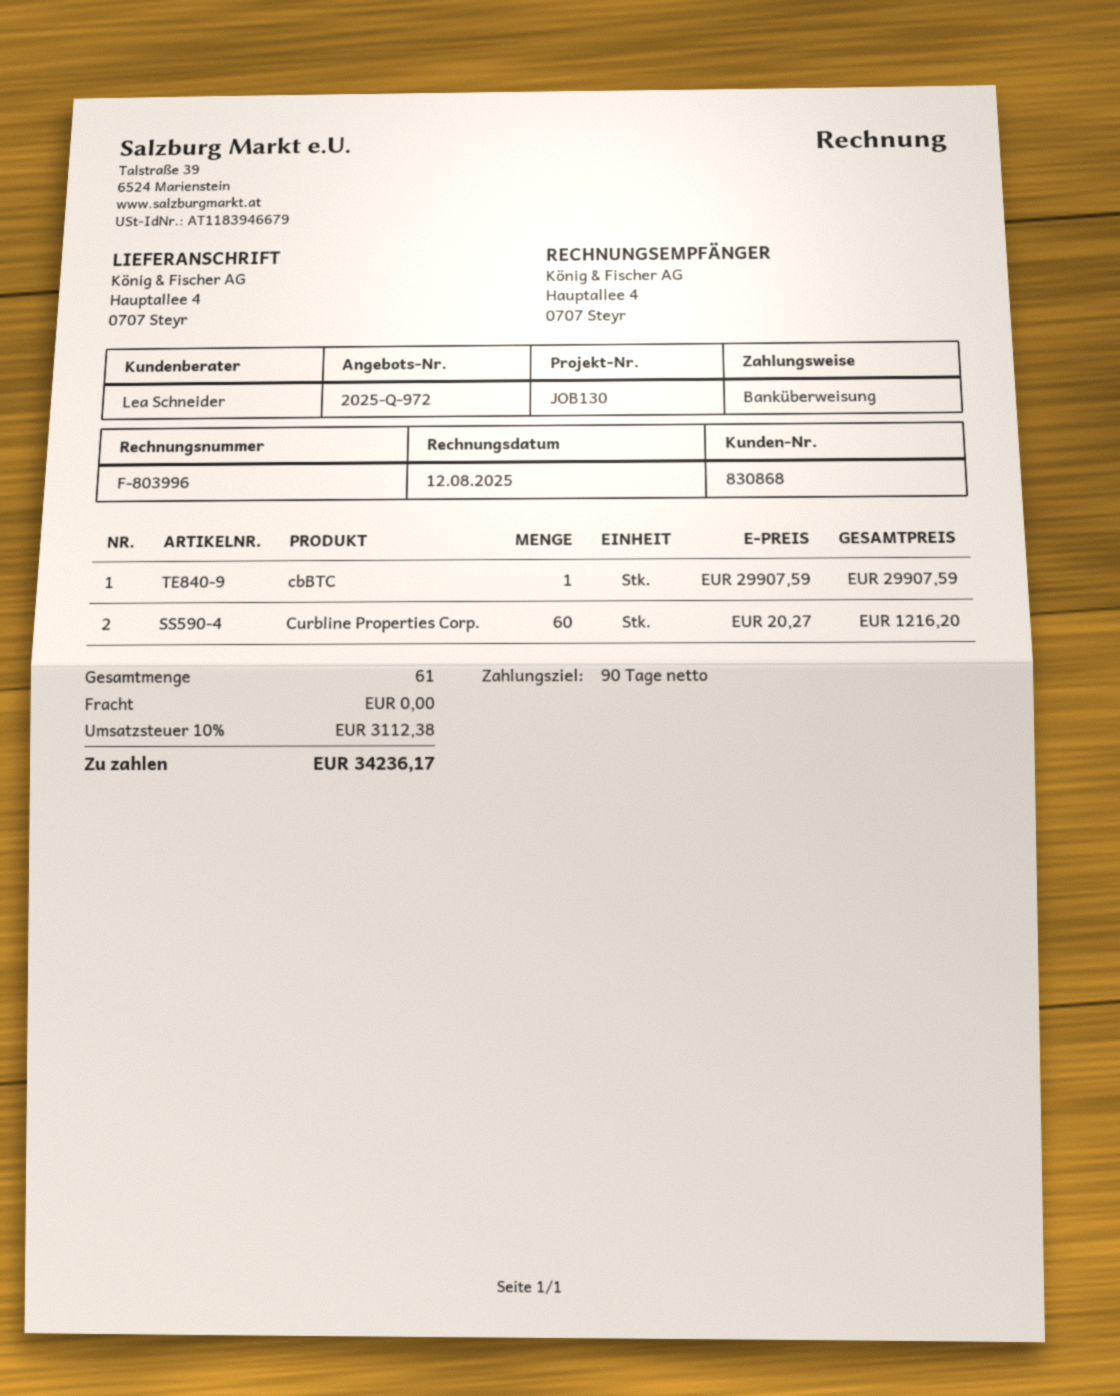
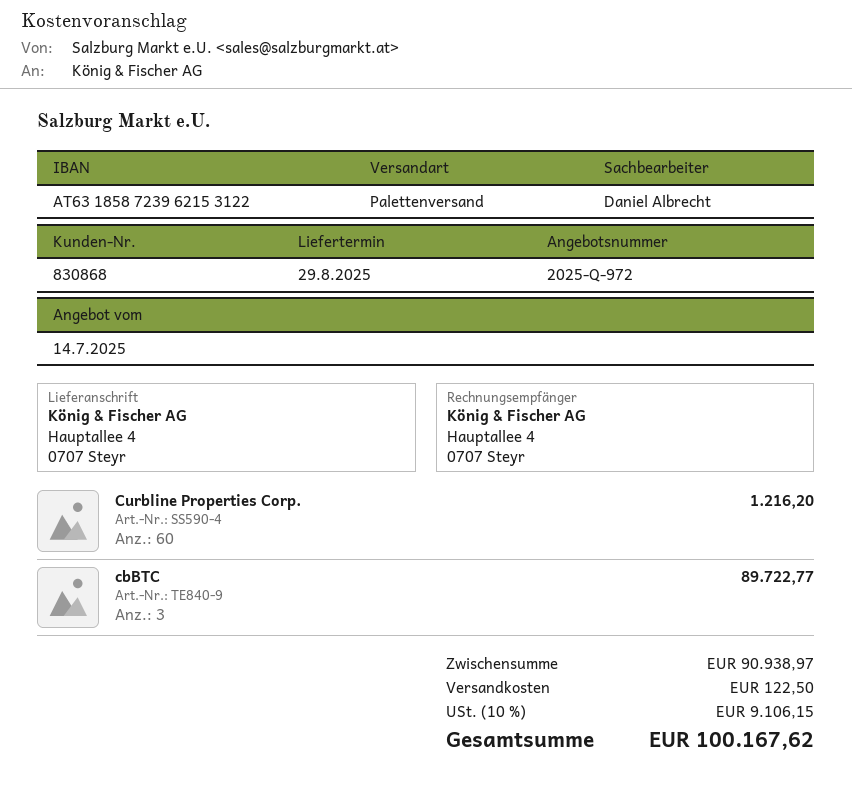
sales rep: Lea Schneider -> Daniel Albrecht
cbBTC: 1 for 29907.59 -> 3 for 89722.77
shipping: 0.00 -> 122.50
tax: 10% = 3112.38 -> 10% = 9106.15
total: 34236.17 -> 100167.62

